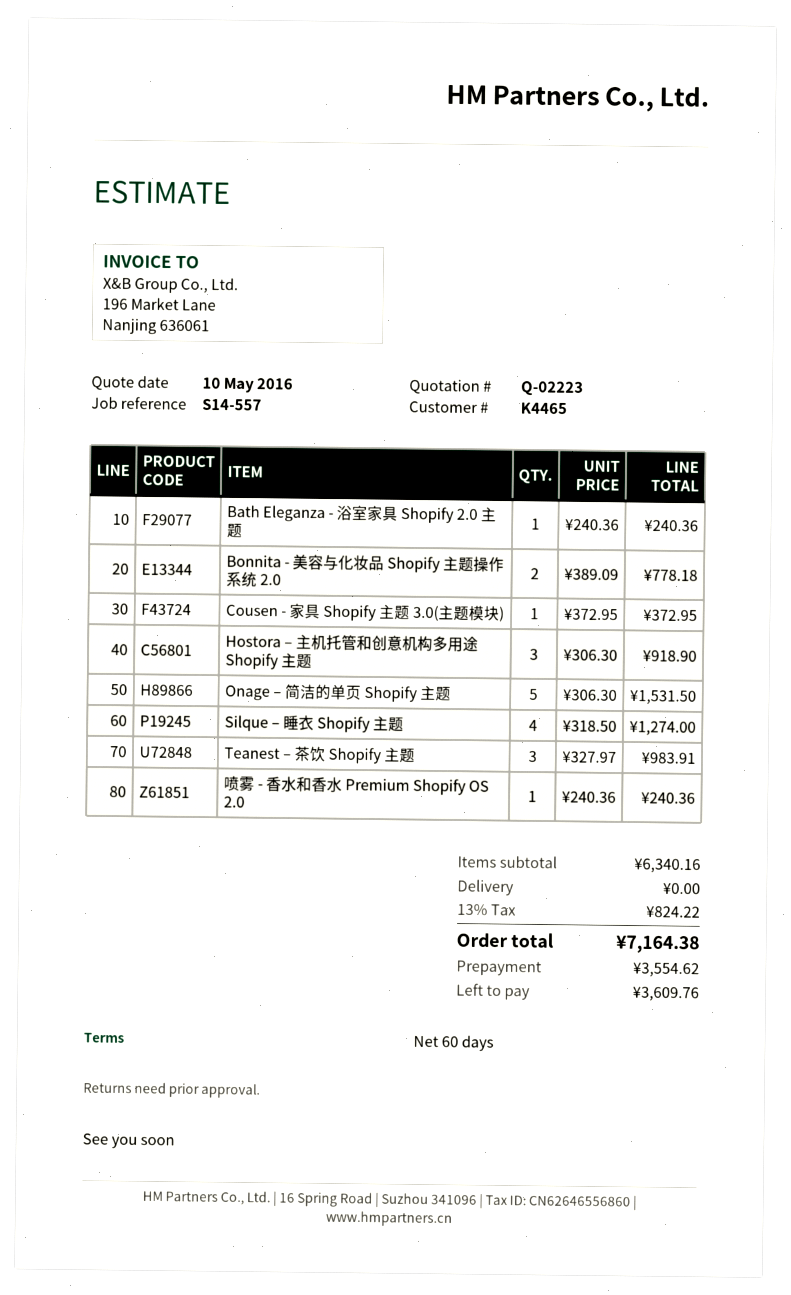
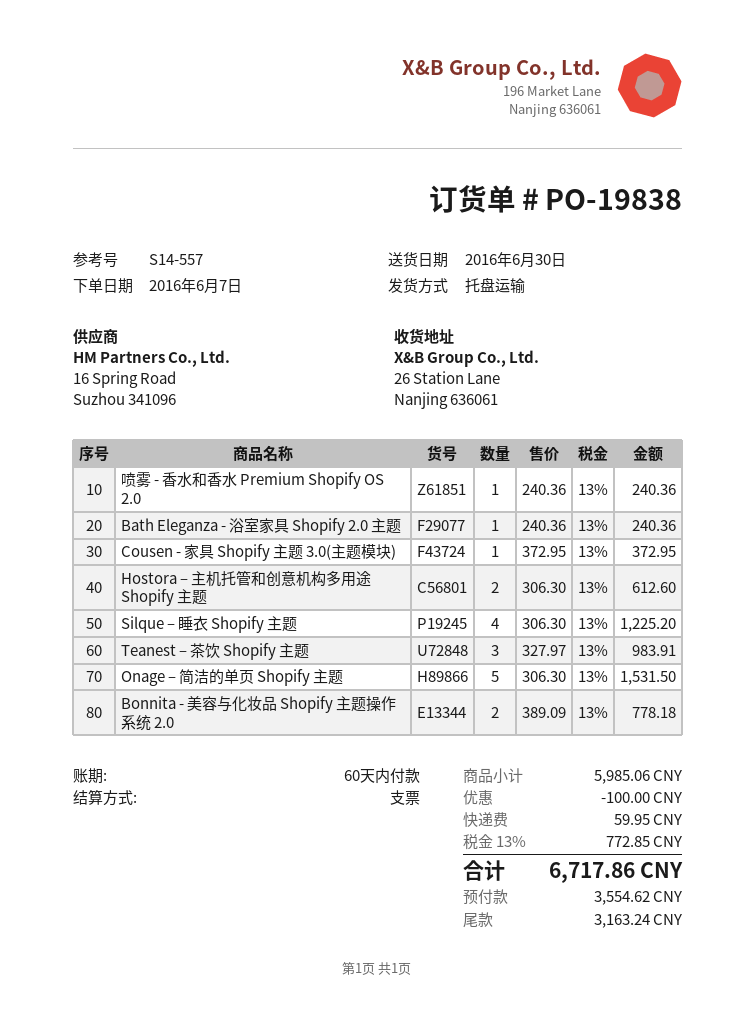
Hostora – 主机托管和创意机构多用途 Shopify 主题: 3 x 306.30 = 918.90 -> 2 x 306.30 = 612.60
Silque – 睡衣 Shopify 主题: 4 x 318.50 = 1274.00 -> 4 x 306.30 = 1225.20
subtotal: 6340.16 -> 5985.06
discount: none -> 100.00
shipping: 0.00 -> 59.95
tax: 13% = 824.22 -> 13% = 772.85
total: 7164.38 -> 6717.86
balance: 3609.76 -> 3163.24

